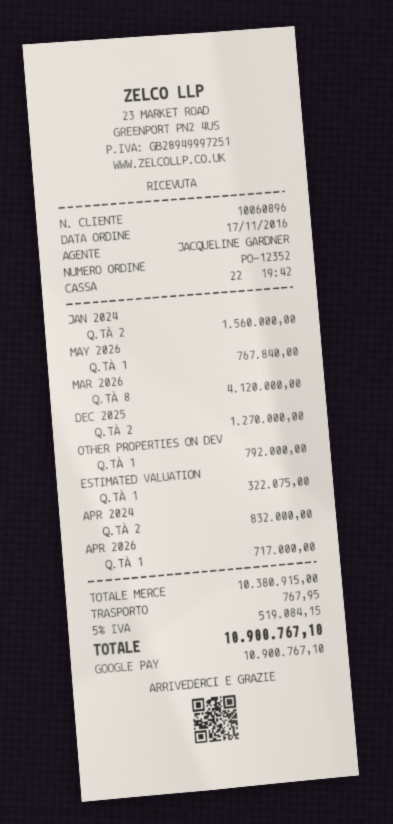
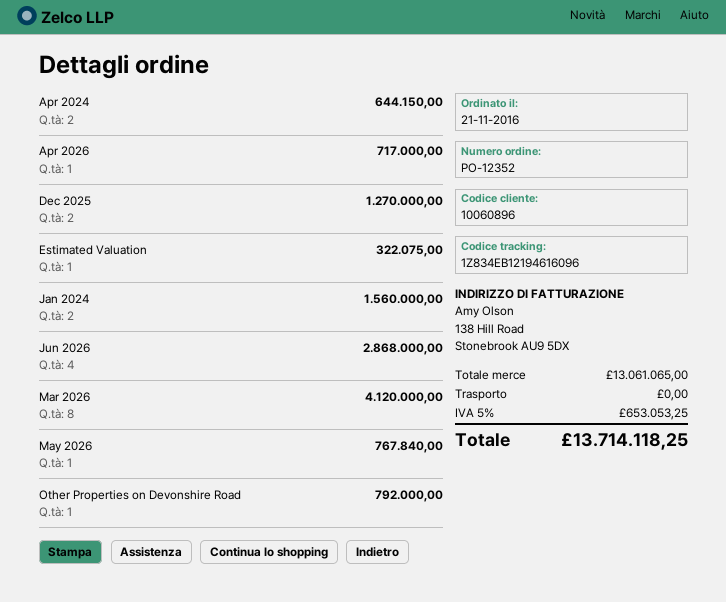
order date: 2016-11-17 -> 2016-11-21
APR 2024: 2 for 832000.00 -> 2 for 644150.00
Jun 2026: none -> 4 for 2868000.00
subtotal: 10380915.00 -> 13061065.00
shipping: 767.95 -> 0.00
tax: 5% = 519084.15 -> 5% = 653053.25
total: 10900767.10 -> 13714118.25

